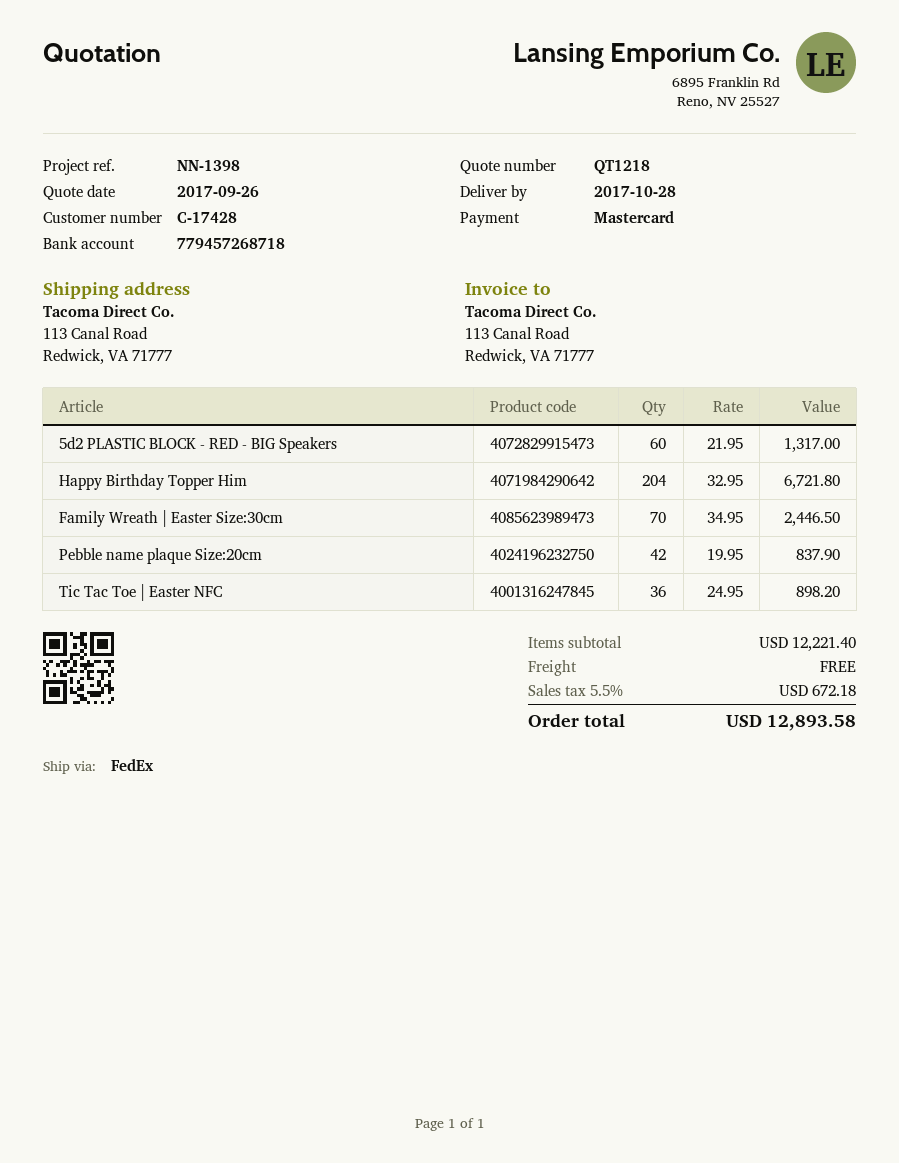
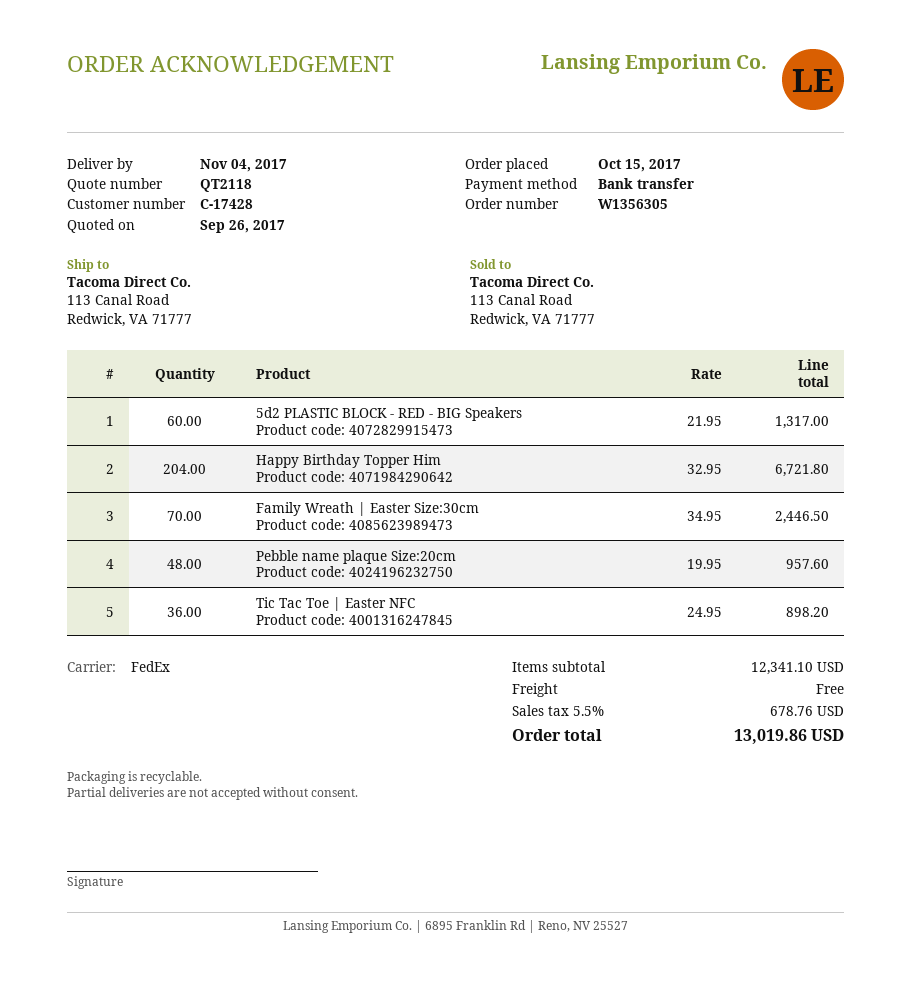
quote number: QT1218 -> QT2118
delivery date: 2017-10-28 -> 2017-11-04
payment method: Mastercard -> bank transfer
Pebble name plaque Size:20cm: 42 x 19.95 = 837.90 -> 48 x 19.95 = 957.60
subtotal: 12221.40 -> 12341.10
tax: 5.5% = 672.18 -> 5.5% = 678.76
total: 12893.58 -> 13019.86

